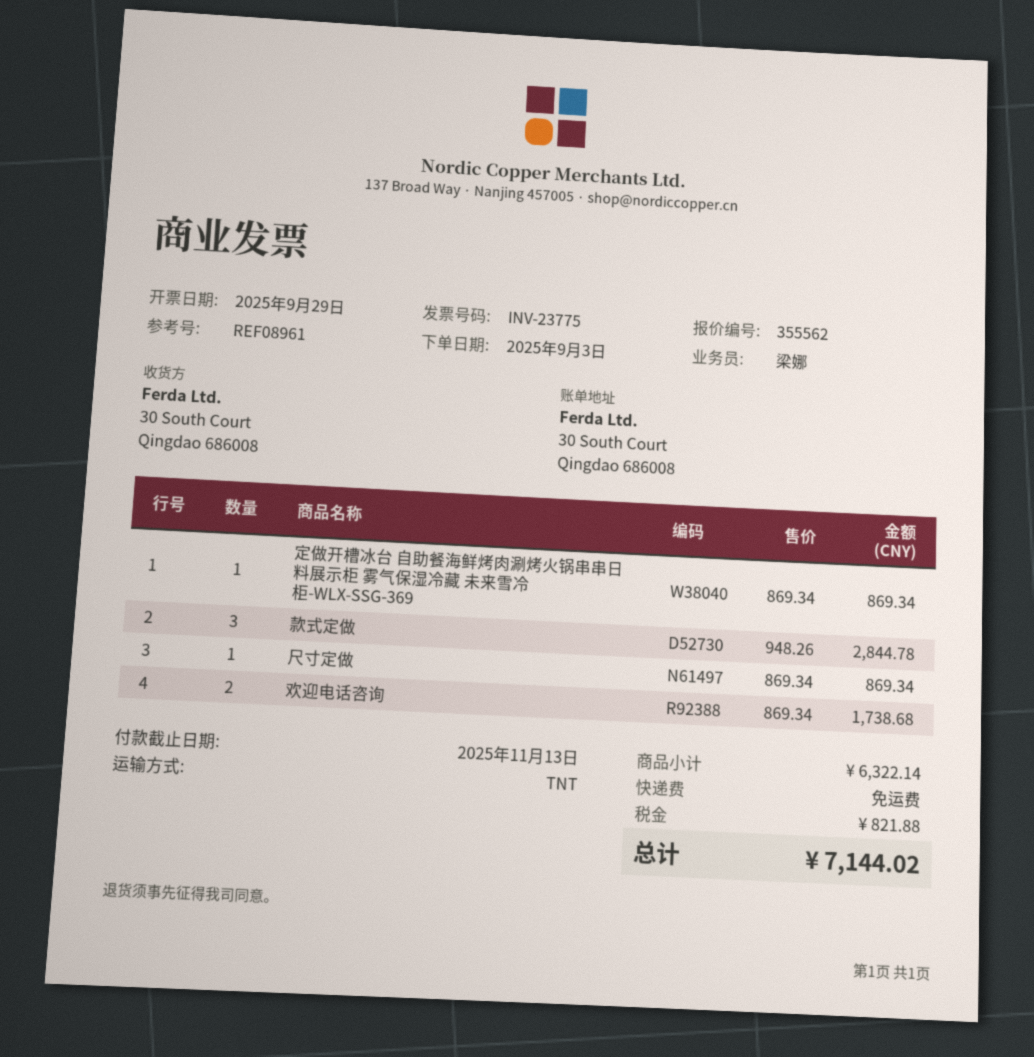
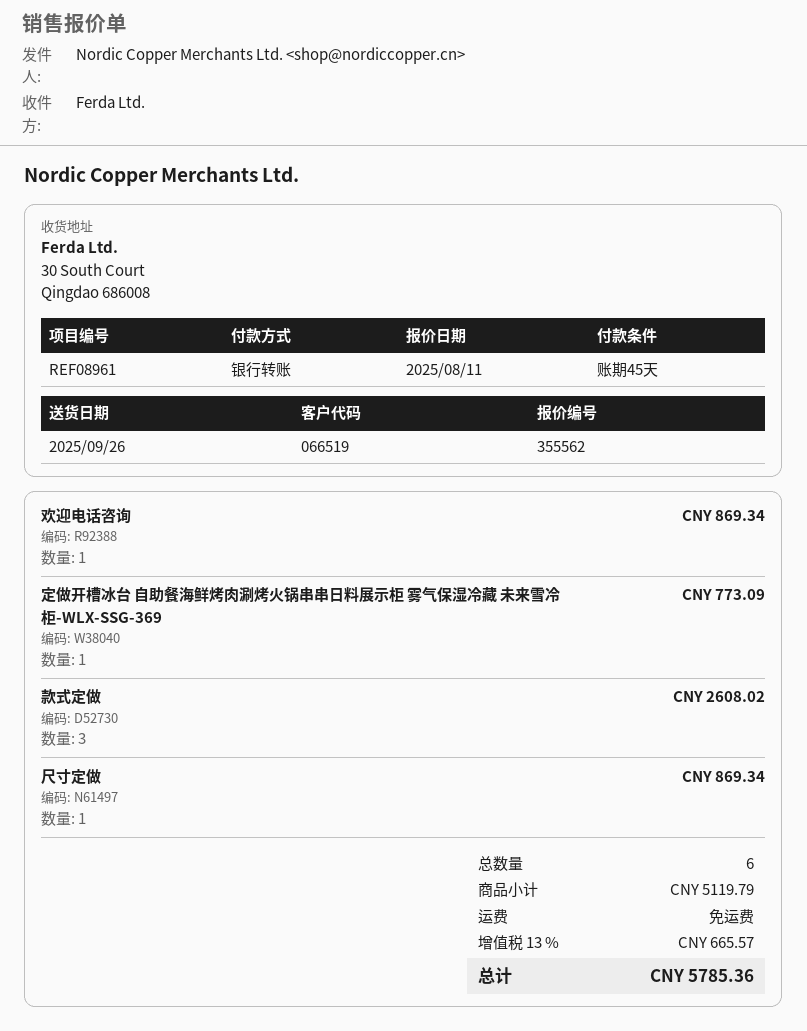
定做开槽冰台 自助餐海鲜烤肉涮烤火锅串串日料展示柜 雾气保湿冷藏 未来雪冷柜-WLX-SSG-369: 1 for 869.34 -> 1 for 773.09
款式定做: 3 for 2844.78 -> 3 for 2608.02
欢迎电话咨询: 2 for 1738.68 -> 1 for 869.34
subtotal: 6322.14 -> 5119.79
tax: 821.88 -> 665.57
total: 7144.02 -> 5785.36

